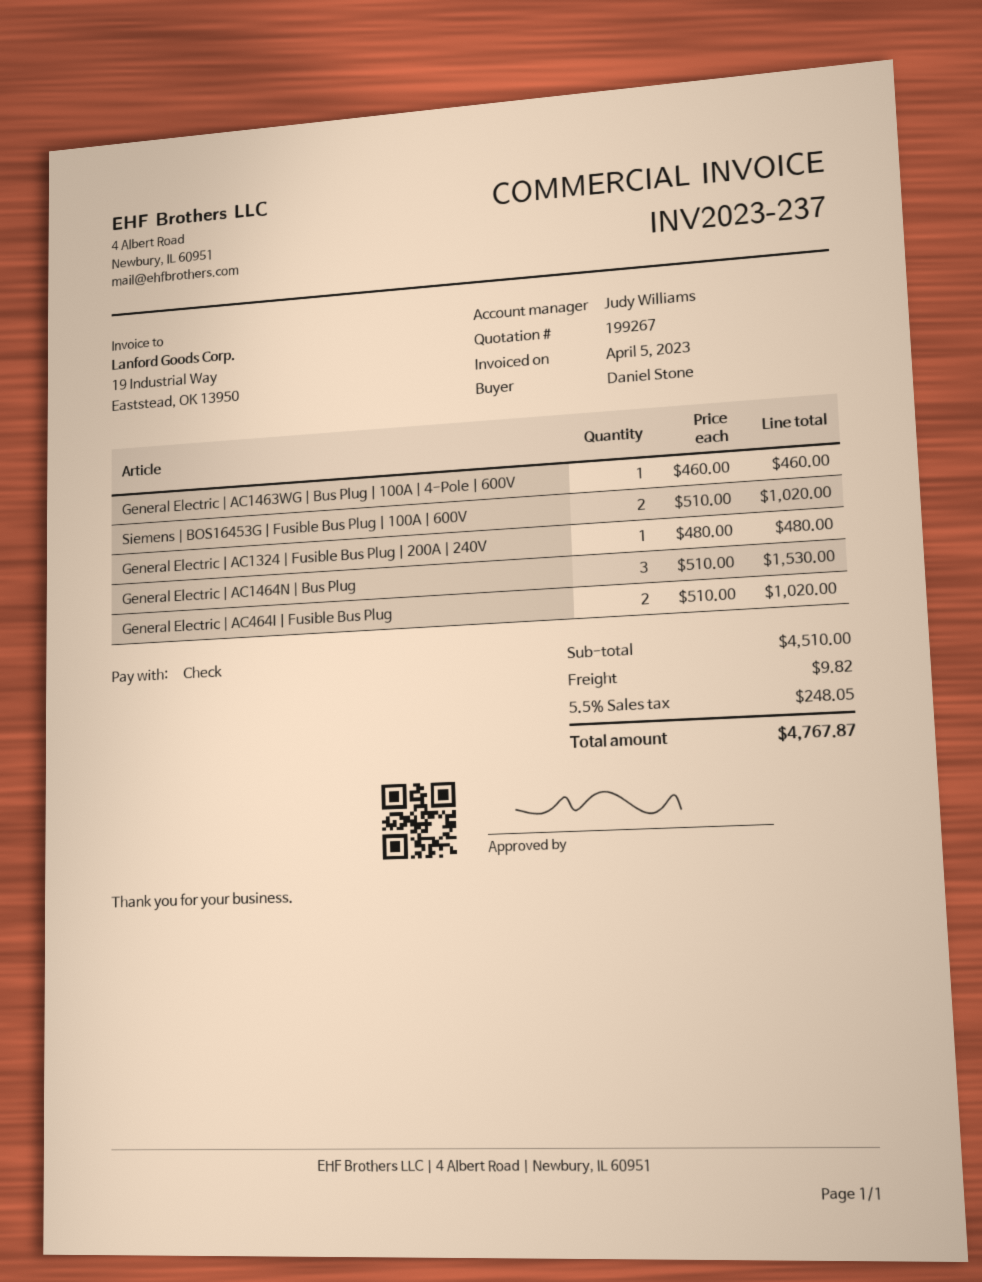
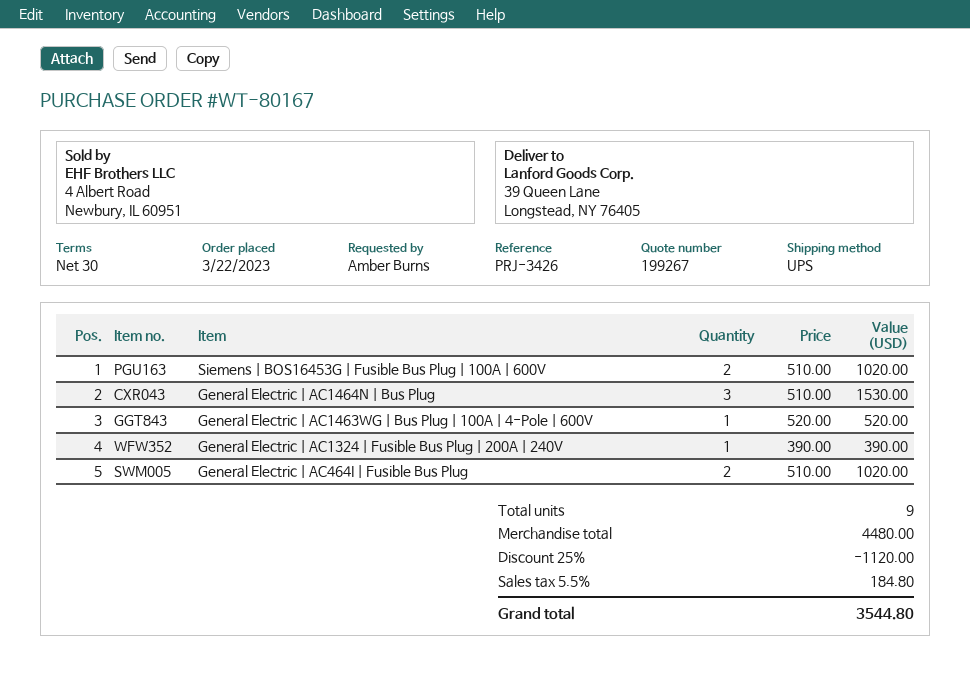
ordered by: Daniel Stone -> Amber Burns
General Electric | AC1463WG | Bus Plug | 100A | 4-Pole | 600V: 1 x 460.00 = 460.00 -> 1 x 520.00 = 520.00
General Electric | AC1324 | Fusible Bus Plug | 200A | 240V: 1 x 480.00 = 480.00 -> 1 x 390.00 = 390.00
subtotal: 4510.00 -> 4480.00
discount: none -> 25% = 1120.00
shipping: 9.82 -> none
tax: 5.5% = 248.05 -> 5.5% = 184.80
total: 4767.87 -> 3544.80

